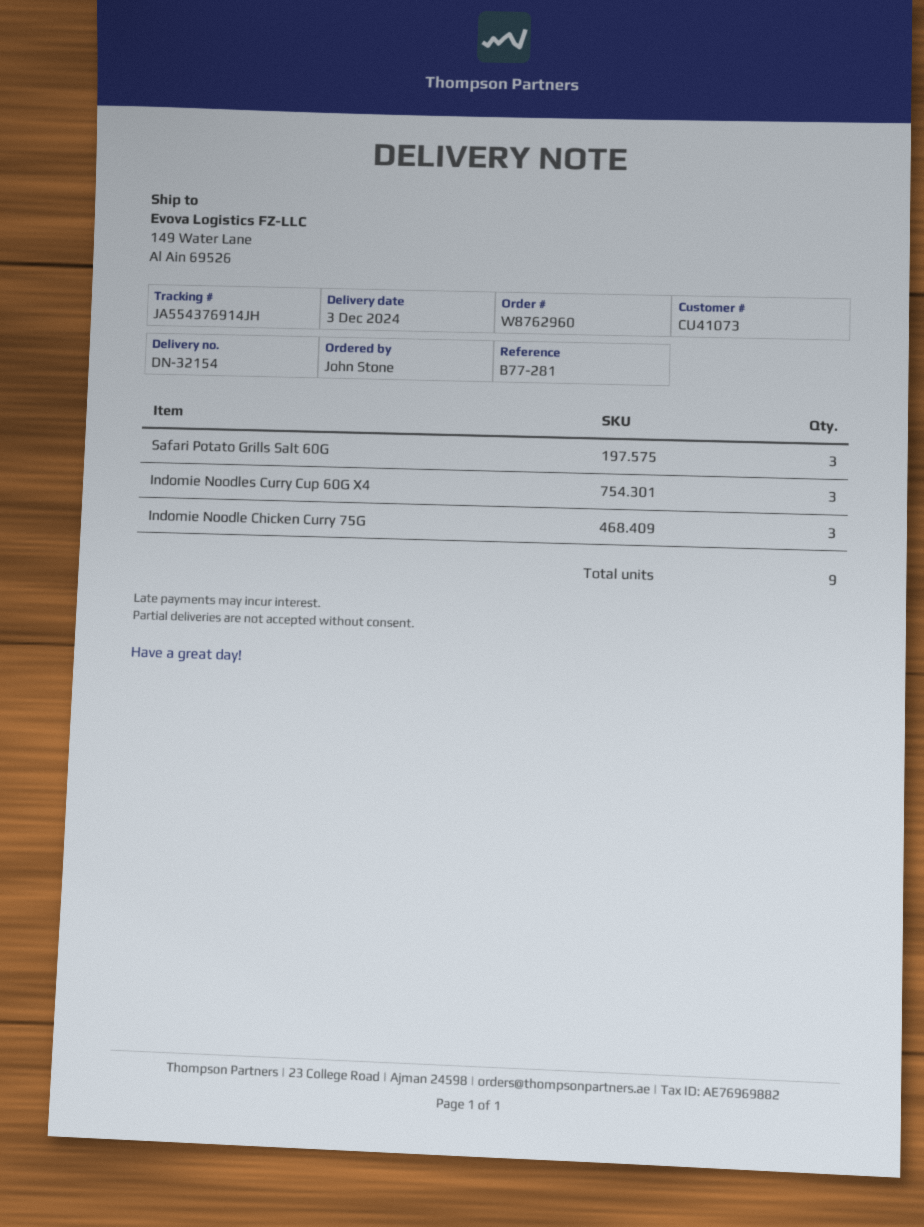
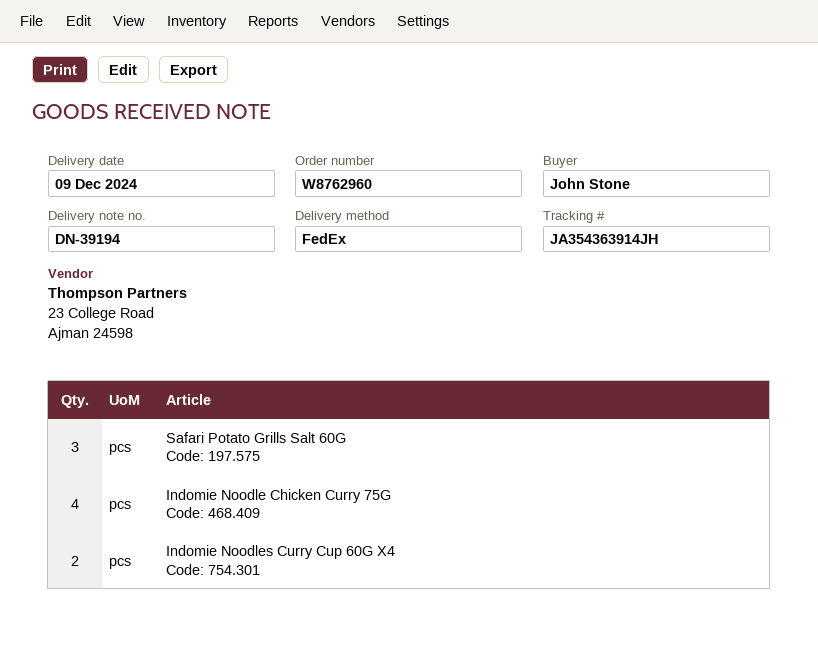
delivery note number: DN-32154 -> DN-39194
delivery date: 2024-12-03 -> 2024-12-09
tracking number: JA554376914JH -> JA354363914JH
Indomie Noodles Curry Cup 60G X4: 3 -> 2
Indomie Noodle Chicken Curry 75G: 3 -> 4

